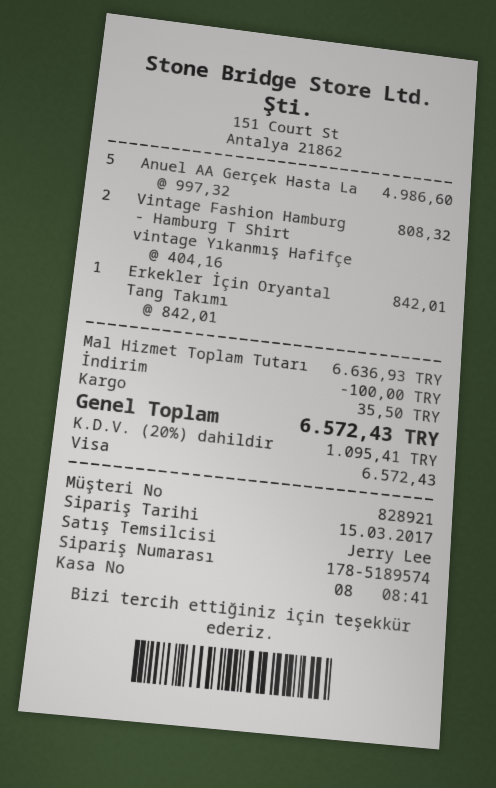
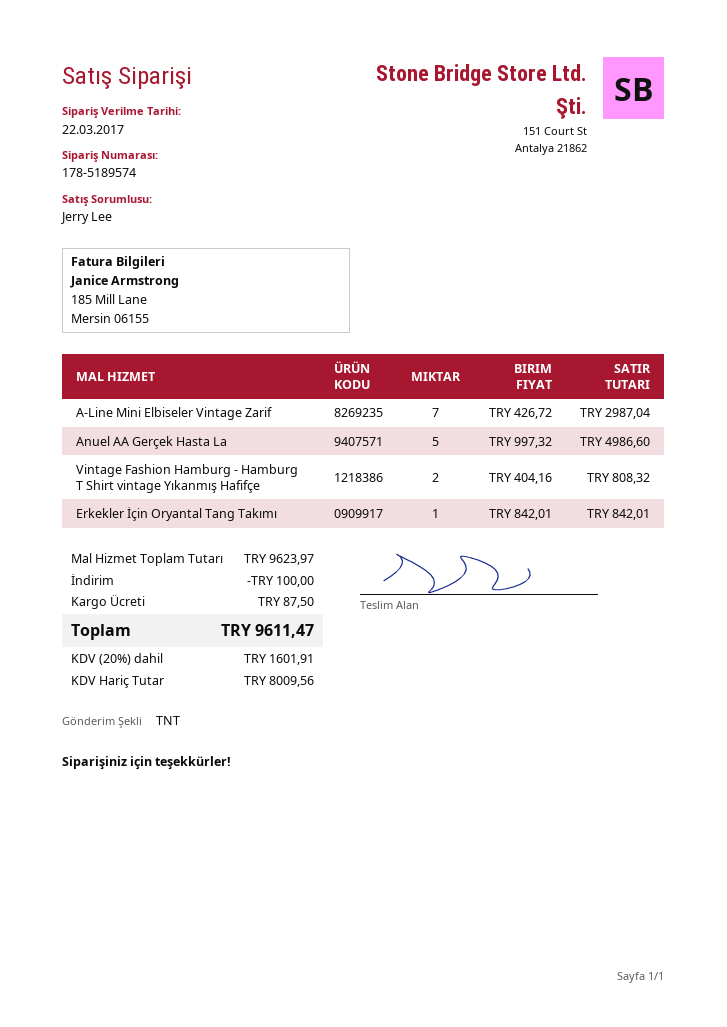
order date: 2017-03-15 -> 2017-03-22
A-Line Mini Elbiseler Vintage Zarif: none -> 7 x 426.72 = 2987.04
subtotal: 6636.93 -> 9623.97
shipping: 35.50 -> 87.50
tax: 20% = 1095.41 -> 20% = 1601.91
total: 6572.43 -> 9611.47

